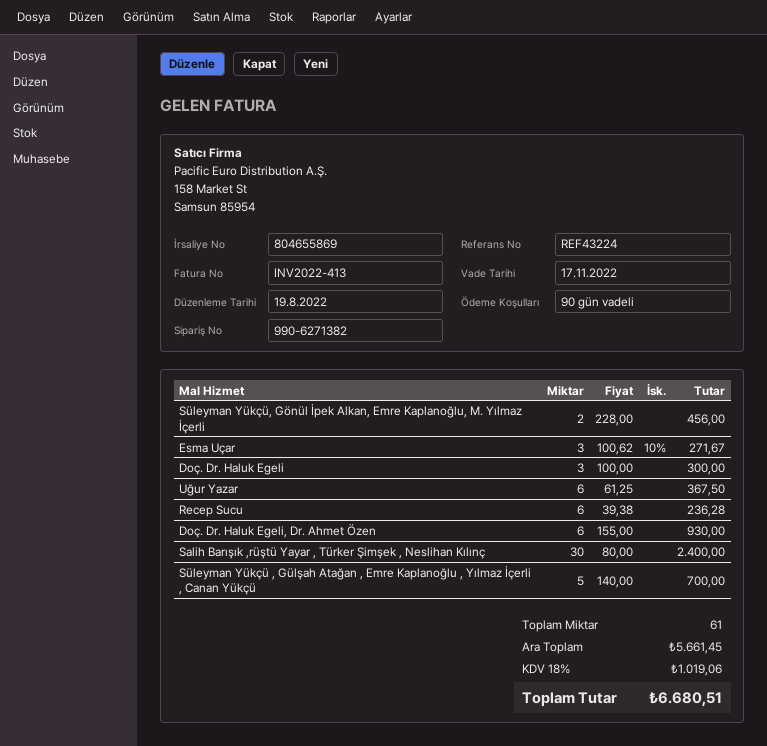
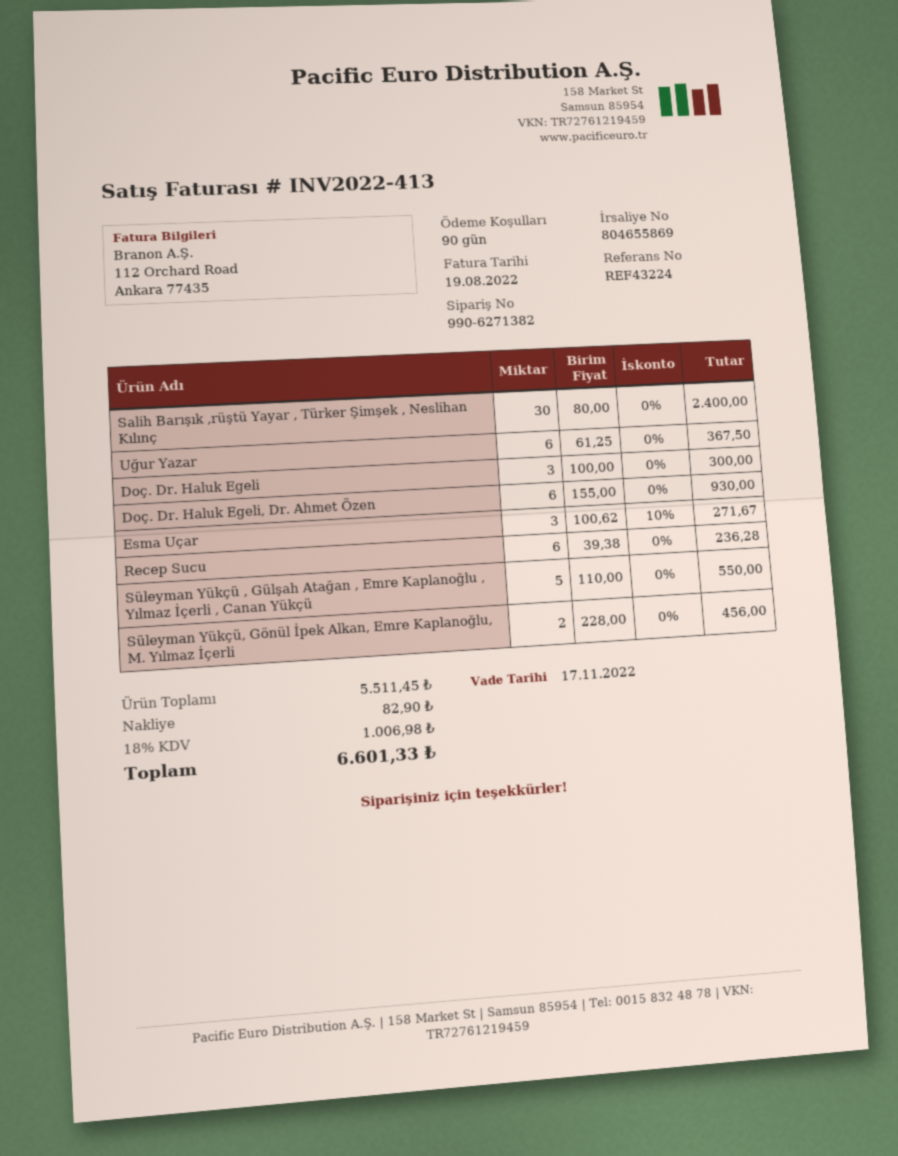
Süleyman Yükçü , Gülşah Atağan , Emre Kaplanoğlu , Yılmaz İçerli , Canan Yükçü: 5 x 140.00 = 700.00 -> 5 x 110.00 = 550.00
subtotal: 5661.45 -> 5511.45
shipping: none -> 82.90
tax: 18% = 1019.06 -> 18% = 1006.98
total: 6680.51 -> 6601.33

